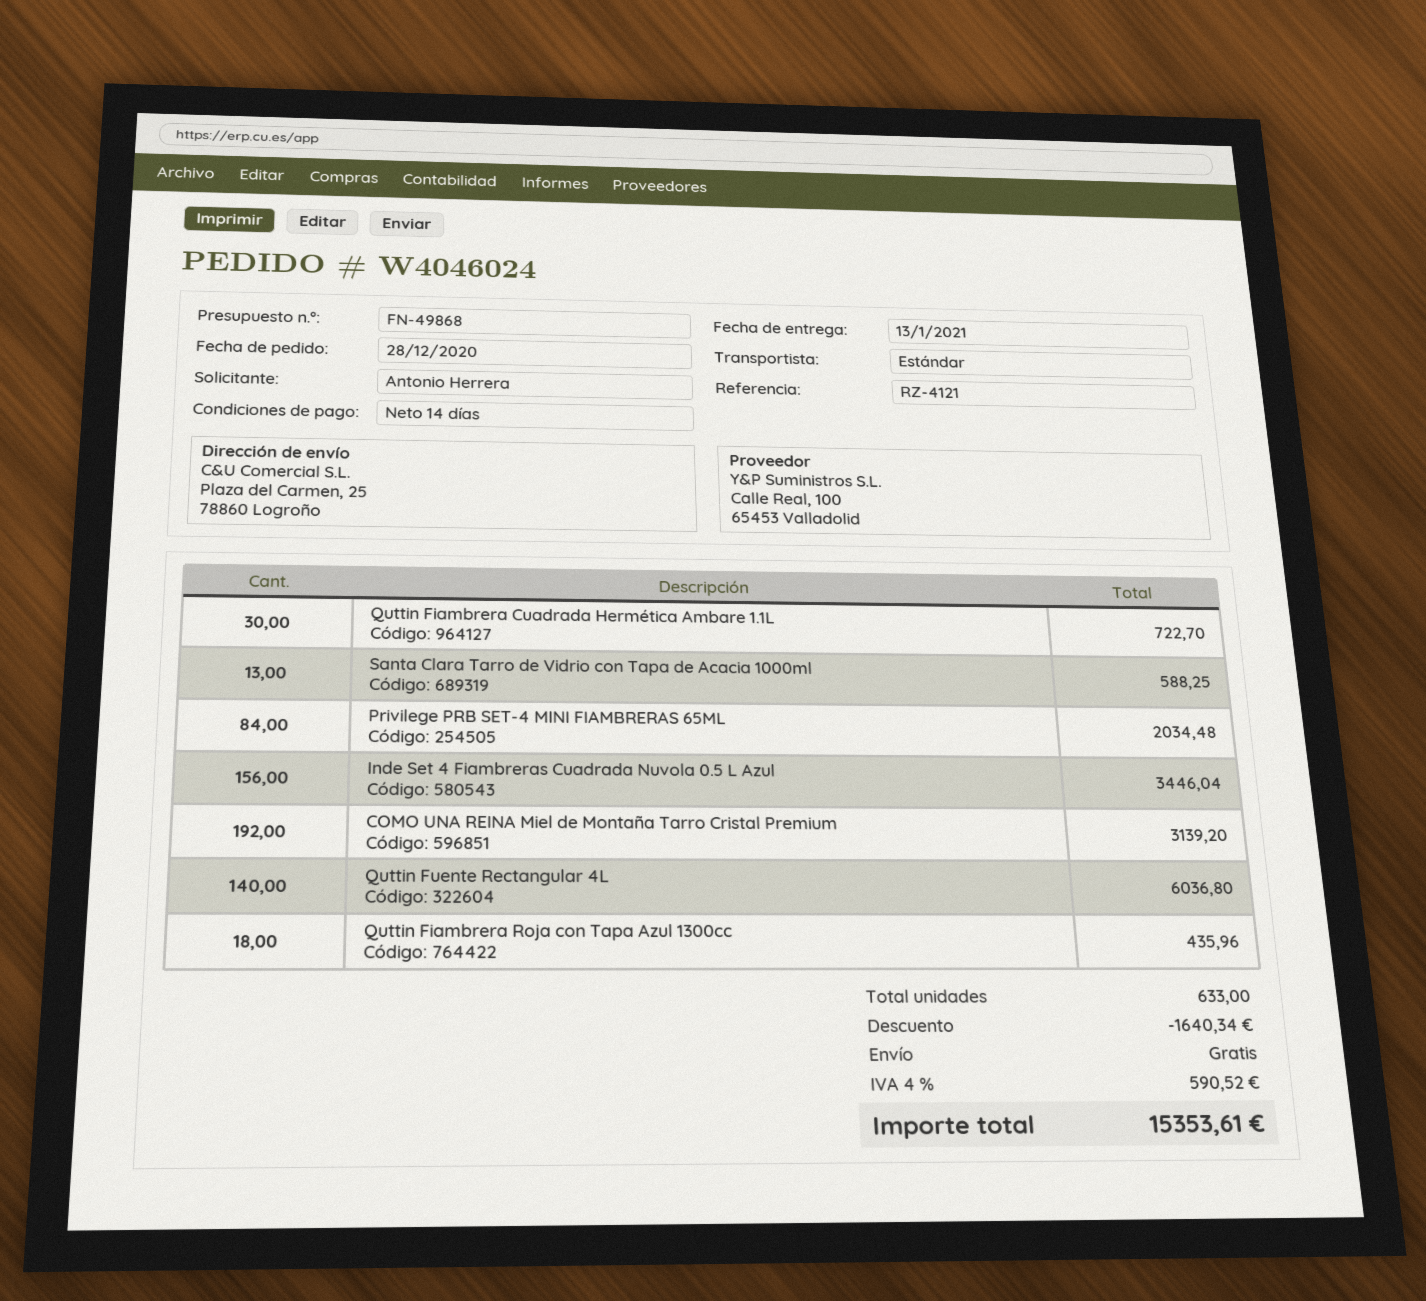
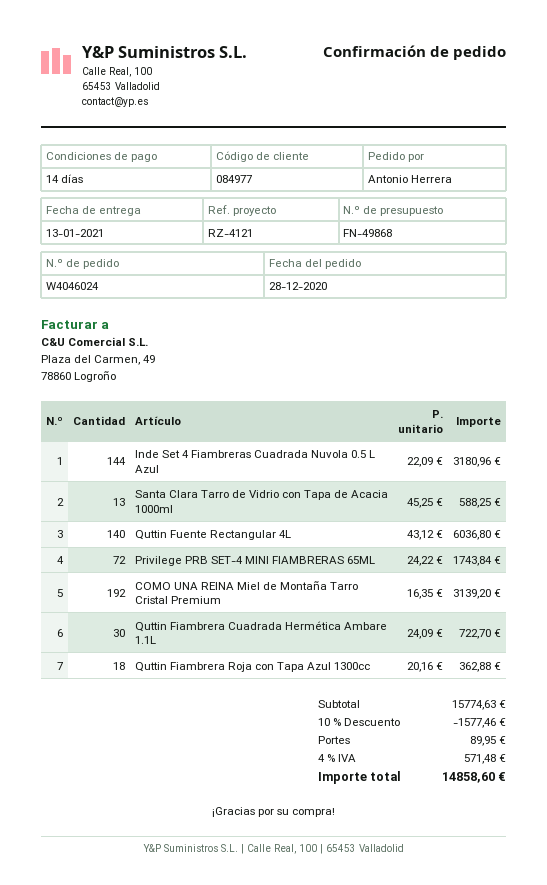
Privilege PRB SET-4 MINI FIAMBRERAS 65ML: 84 for 2034.48 -> 72 for 1743.84
Inde Set 4 Fiambreras Cuadrada Nuvola 0.5 L Azul: 156 for 3446.04 -> 144 for 3180.96
Quttin Fiambrera Roja con Tapa Azul 1300cc: 18 for 435.96 -> 18 for 362.88
discount: 1640.34 -> 1577.46
shipping: 0.00 -> 89.95
tax: 4% = 590.52 -> 4% = 571.48
total: 15353.61 -> 14858.60

